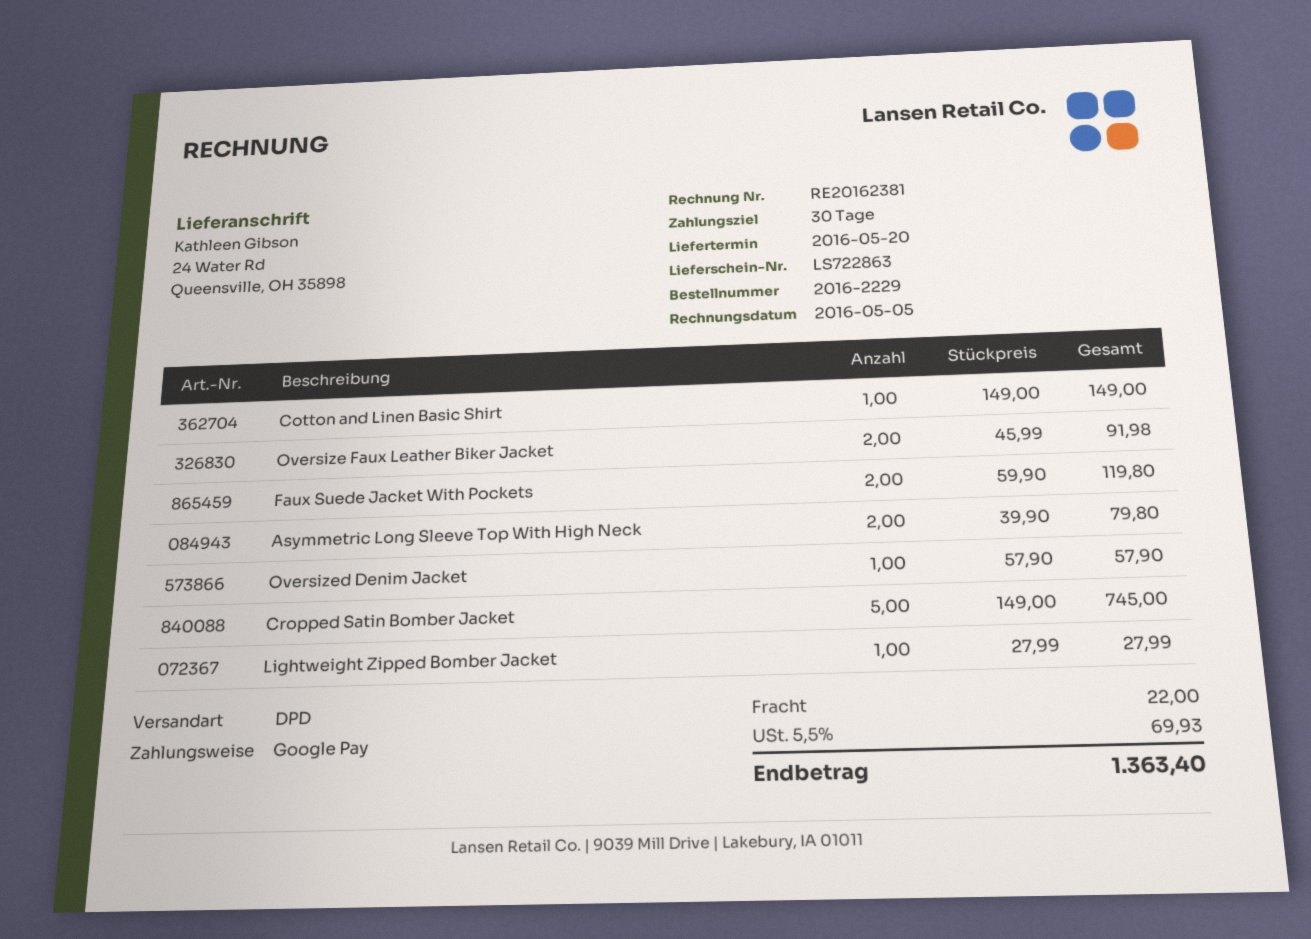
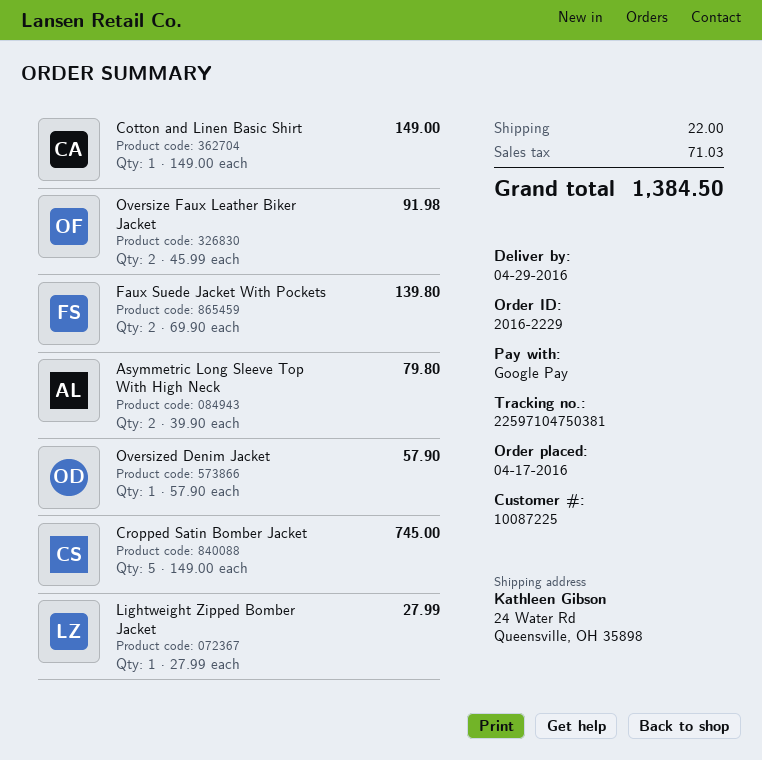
delivery date: 2016-05-20 -> 2016-04-29
Faux Suede Jacket With Pockets: 2 x 59.90 = 119.80 -> 2 x 69.90 = 139.80
tax: 69.93 -> 71.03
total: 1363.40 -> 1384.50

